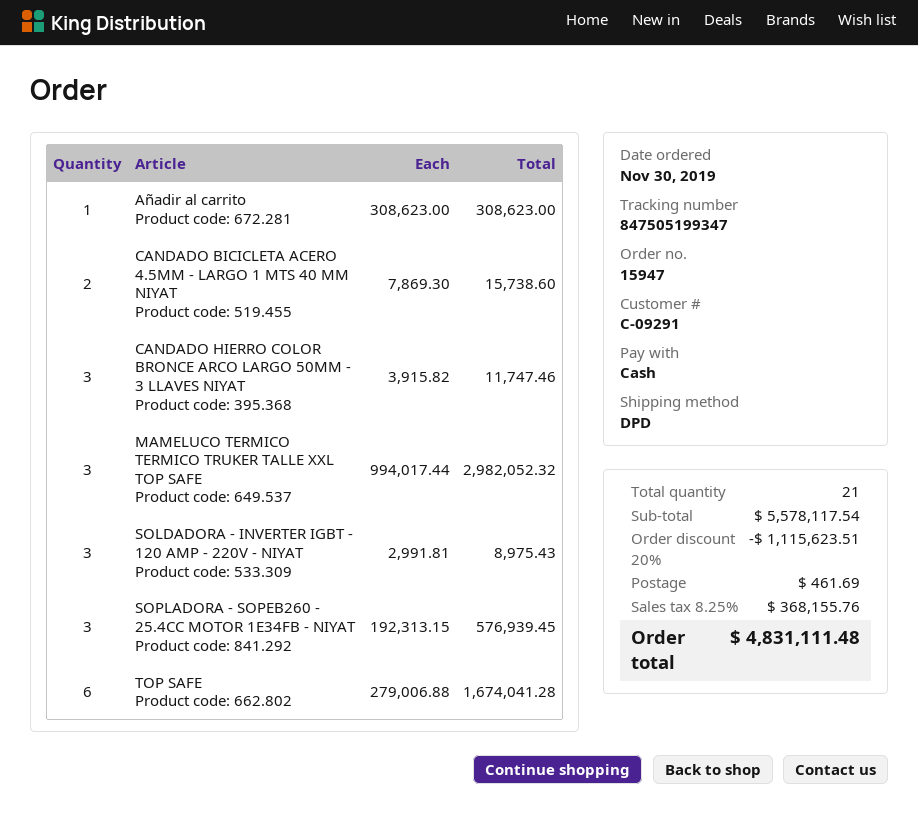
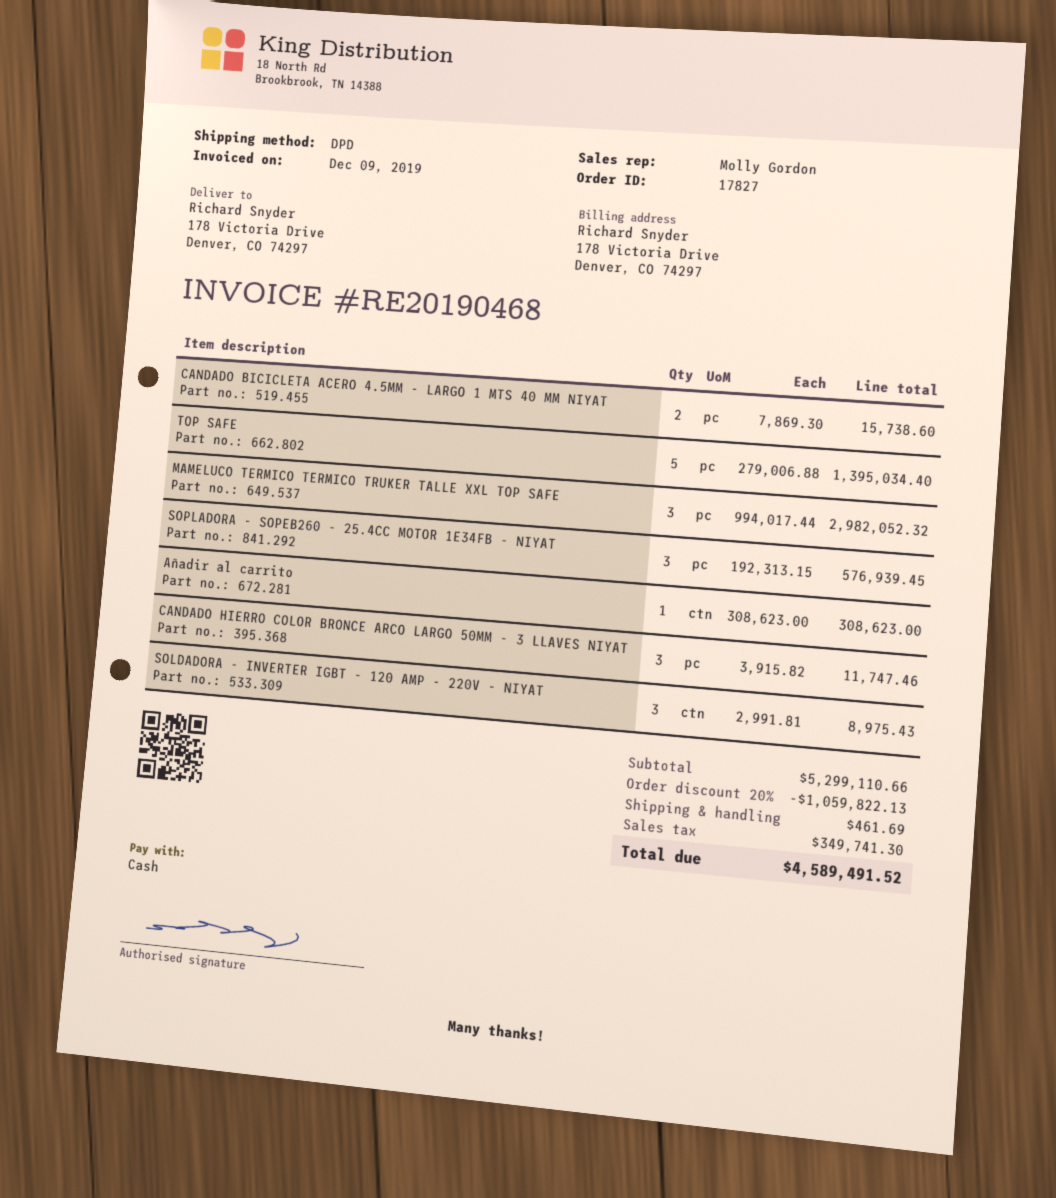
order number: 15947 -> 17827
TOP SAFE: 6 x 279006.88 = 1674041.28 -> 5 x 279006.88 = 1395034.40
subtotal: 5578117.54 -> 5299110.66
discount: 20% = 1115623.51 -> 20% = 1059822.13
tax: 368155.76 -> 349741.30
total: 4831111.48 -> 4589491.52

